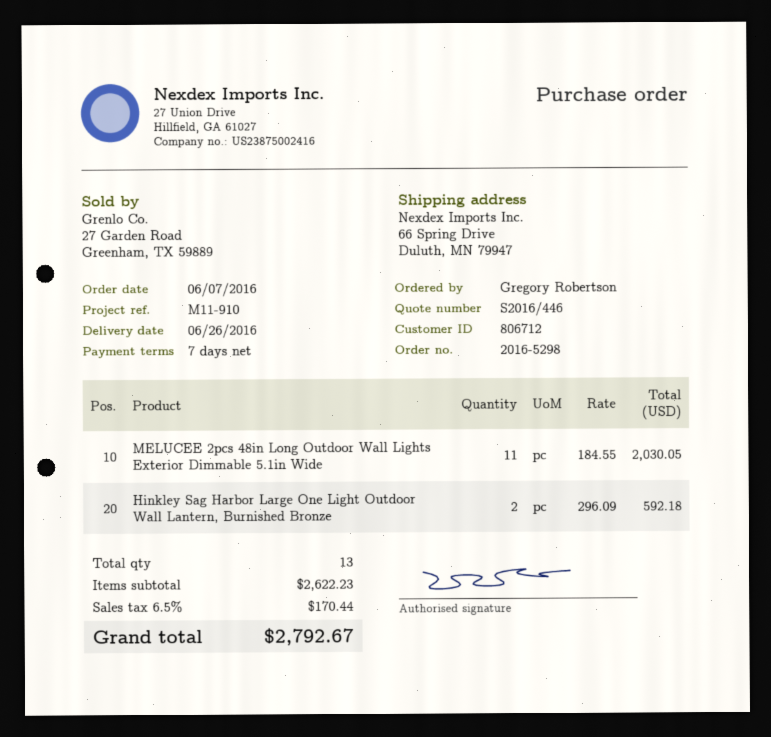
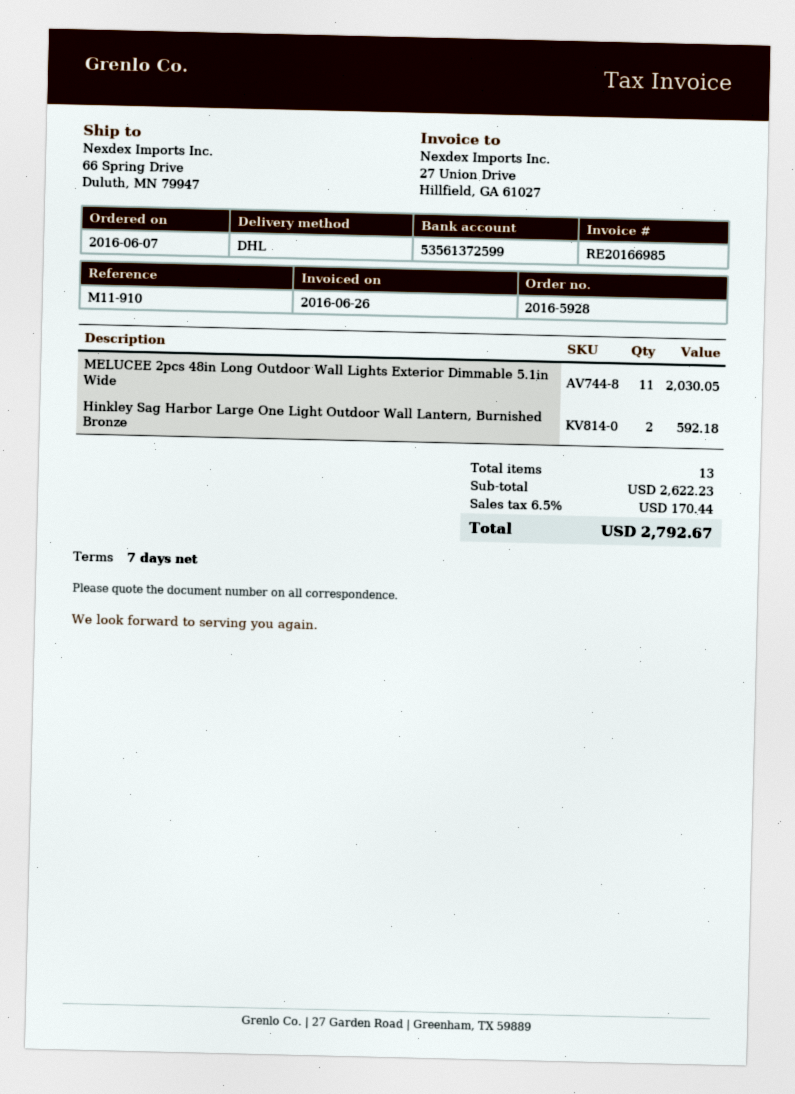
order number: 2016-5298 -> 2016-5928

